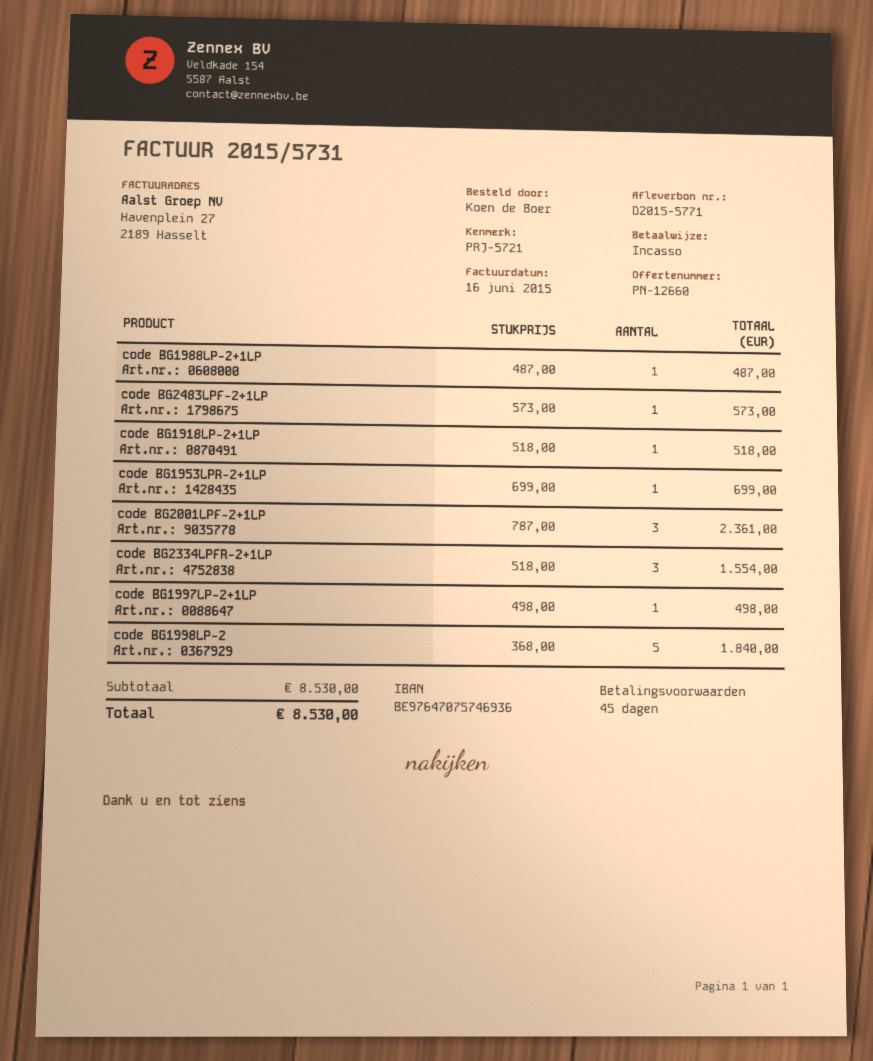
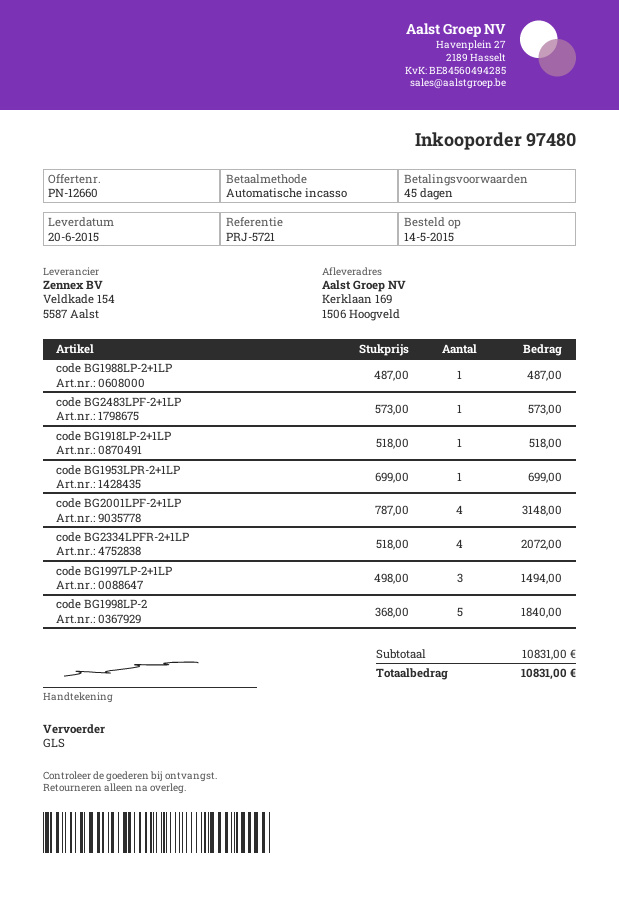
code BG2001LPF-2+1LP: 3 x 787.00 = 2361.00 -> 4 x 787.00 = 3148.00
code BG2334LPFR-2+1LP: 3 x 518.00 = 1554.00 -> 4 x 518.00 = 2072.00
code BG1997LP-2+1LP: 1 x 498.00 = 498.00 -> 3 x 498.00 = 1494.00
subtotal: 8530.00 -> 10831.00
total: 8530.00 -> 10831.00

